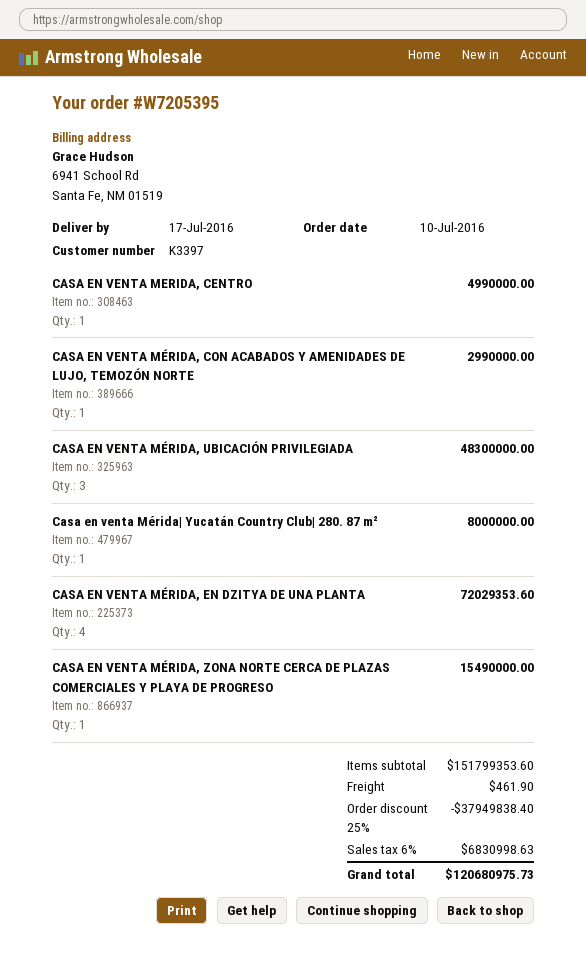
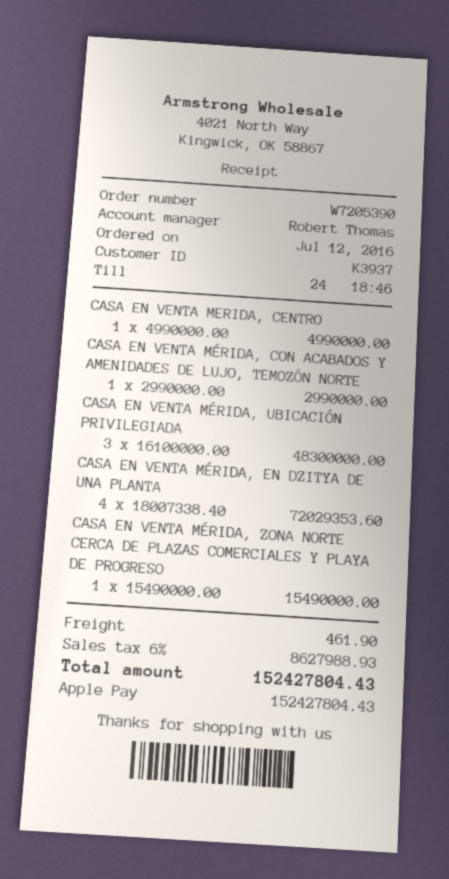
order number: W7205395 -> W7205390
order date: 2016-07-10 -> 2016-07-12
customer number: K3397 -> K3937
Casa en venta Mérida| Yucatán Country Club| 280. 87 m²: 1 for 8000000.00 -> none
discount: 25% = 37949838.40 -> none
tax: 6% = 6830998.63 -> 6% = 8627988.93
total: 120680975.73 -> 152427804.43

